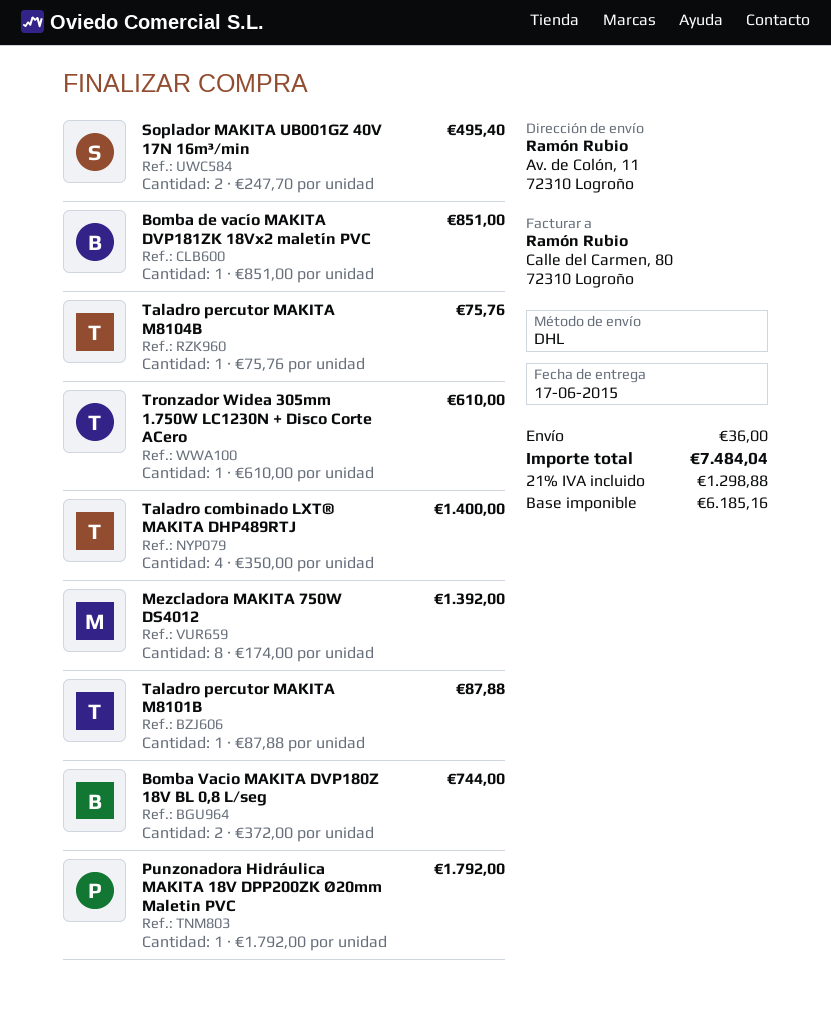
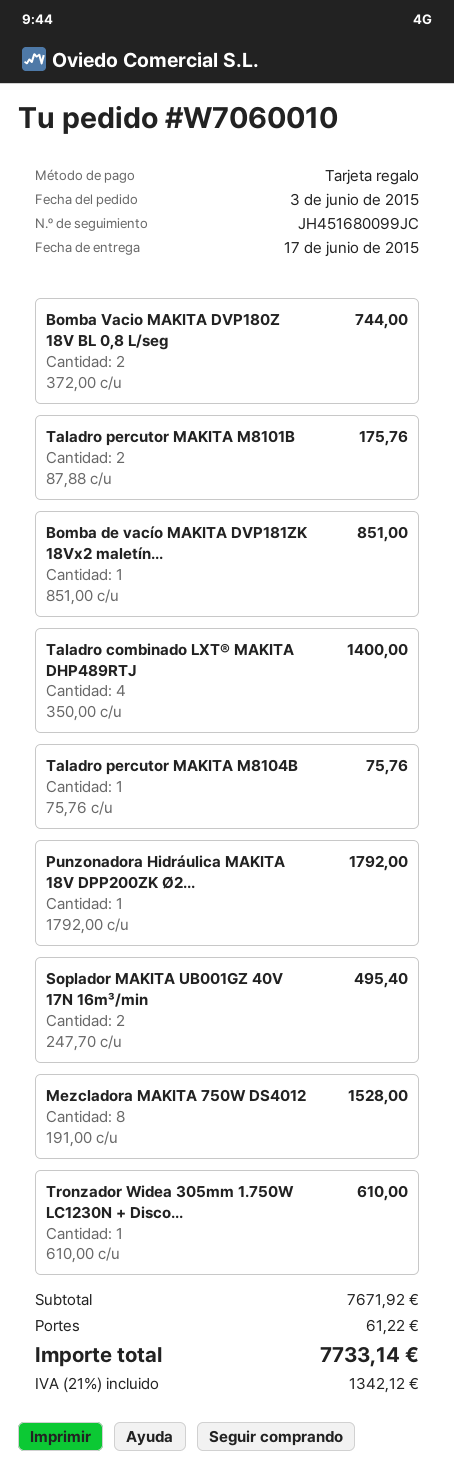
Mezcladora MAKITA 750W DS4012: 8 x 174.00 = 1392.00 -> 8 x 191.00 = 1528.00
Taladro percutor MAKITA M8101B: 1 x 87.88 = 87.88 -> 2 x 87.88 = 175.76
shipping: 36.00 -> 61.22
tax: 21% = 1298.88 -> 21% = 1342.12
total: 7484.04 -> 7733.14

